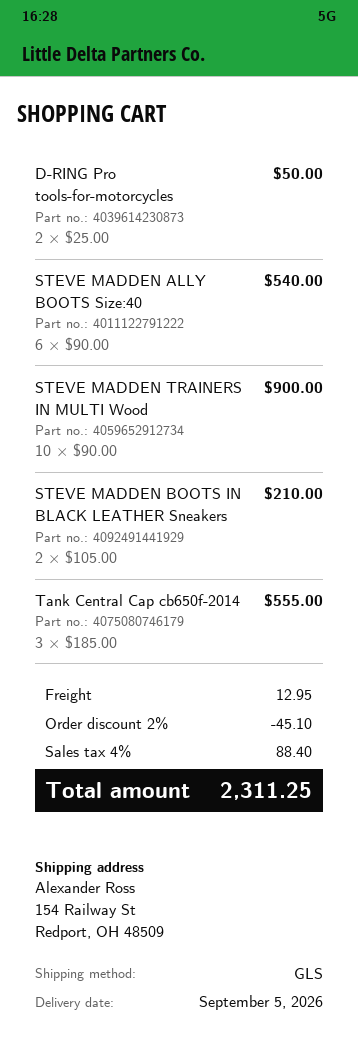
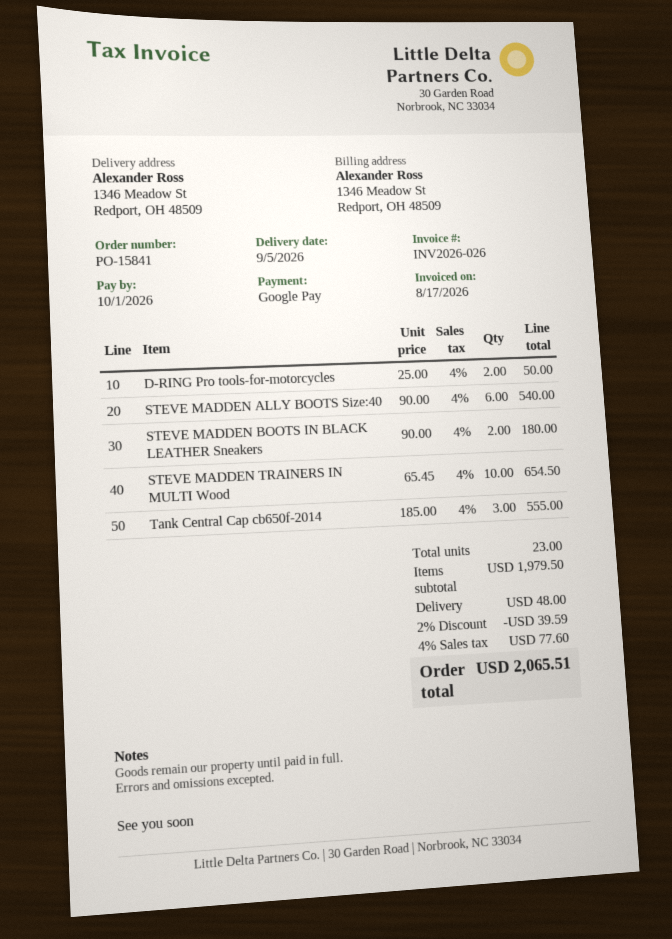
ship to: 154 Railway St, Redport, OH 48509 -> 1346 Meadow St, Redport, OH 48509
STEVE MADDEN TRAINERS IN MULTI Wood: 10 x 90.00 = 900.00 -> 10 x 65.45 = 654.50
STEVE MADDEN BOOTS IN BLACK LEATHER Sneakers: 2 x 105.00 = 210.00 -> 2 x 90.00 = 180.00
discount: 2% = 45.10 -> 2% = 39.59
shipping: 12.95 -> 48.00
tax: 4% = 88.40 -> 4% = 77.60
total: 2311.25 -> 2065.51

